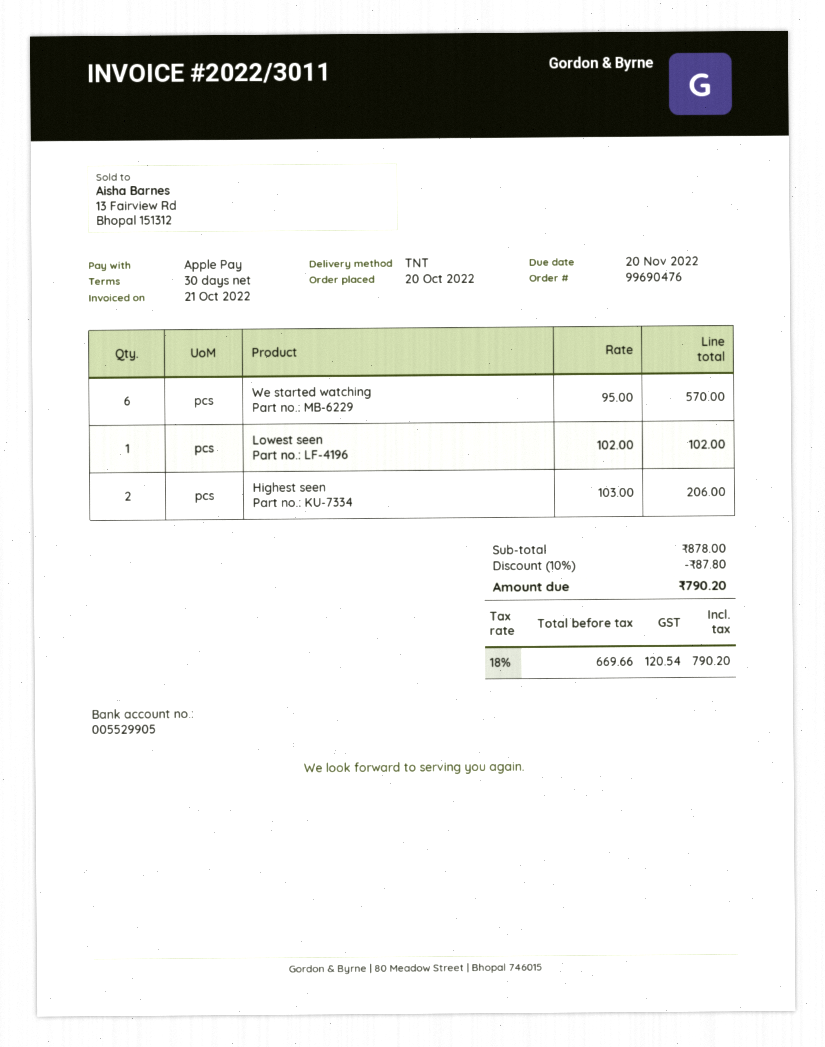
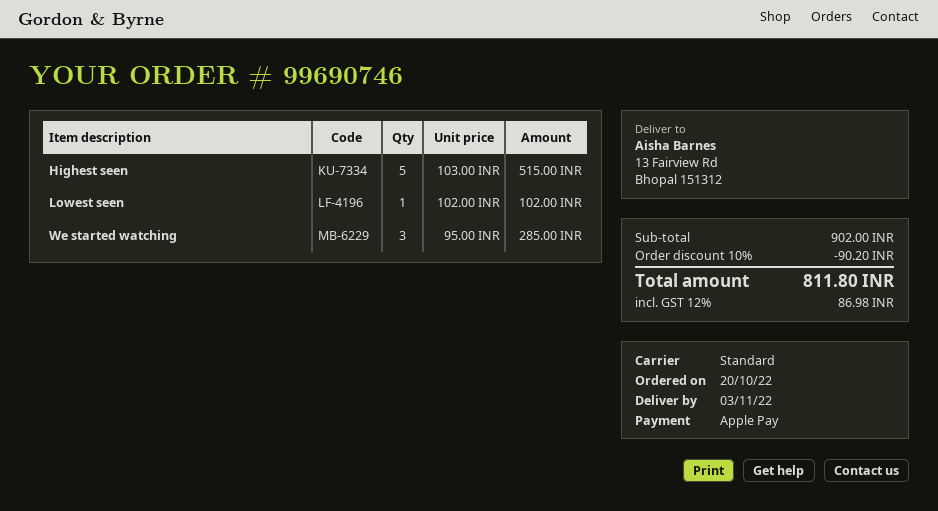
order number: 99690476 -> 99690746
shipping method: TNT -> standard
We started watching: 6 x 95.00 = 570.00 -> 3 x 95.00 = 285.00
Highest seen: 2 x 103.00 = 206.00 -> 5 x 103.00 = 515.00
subtotal: 878.00 -> 902.00
discount: 10% = 87.80 -> 10% = 90.20
tax: 18% = 120.54 -> 12% = 86.98
total: 790.20 -> 811.80

